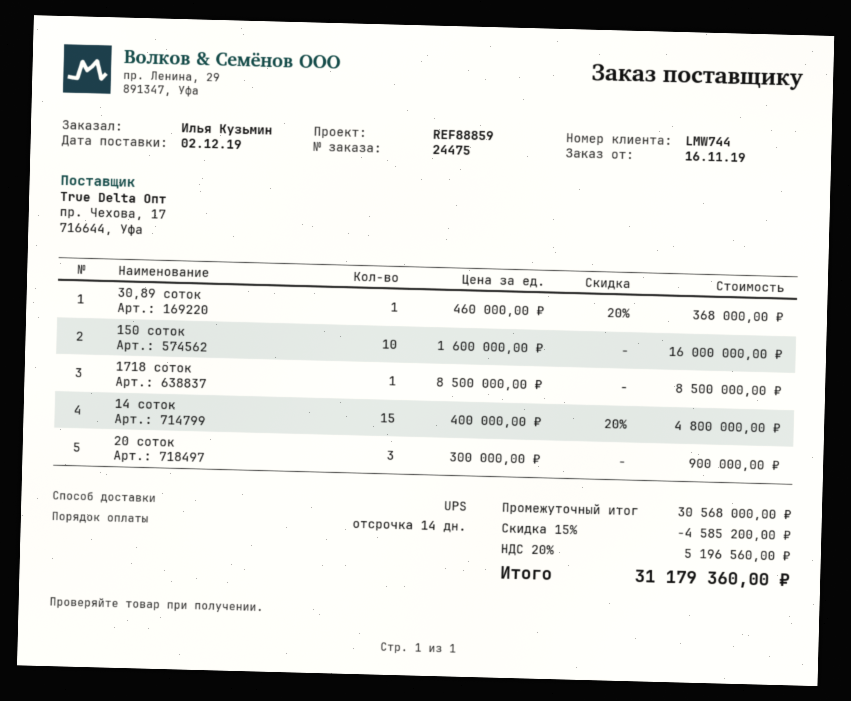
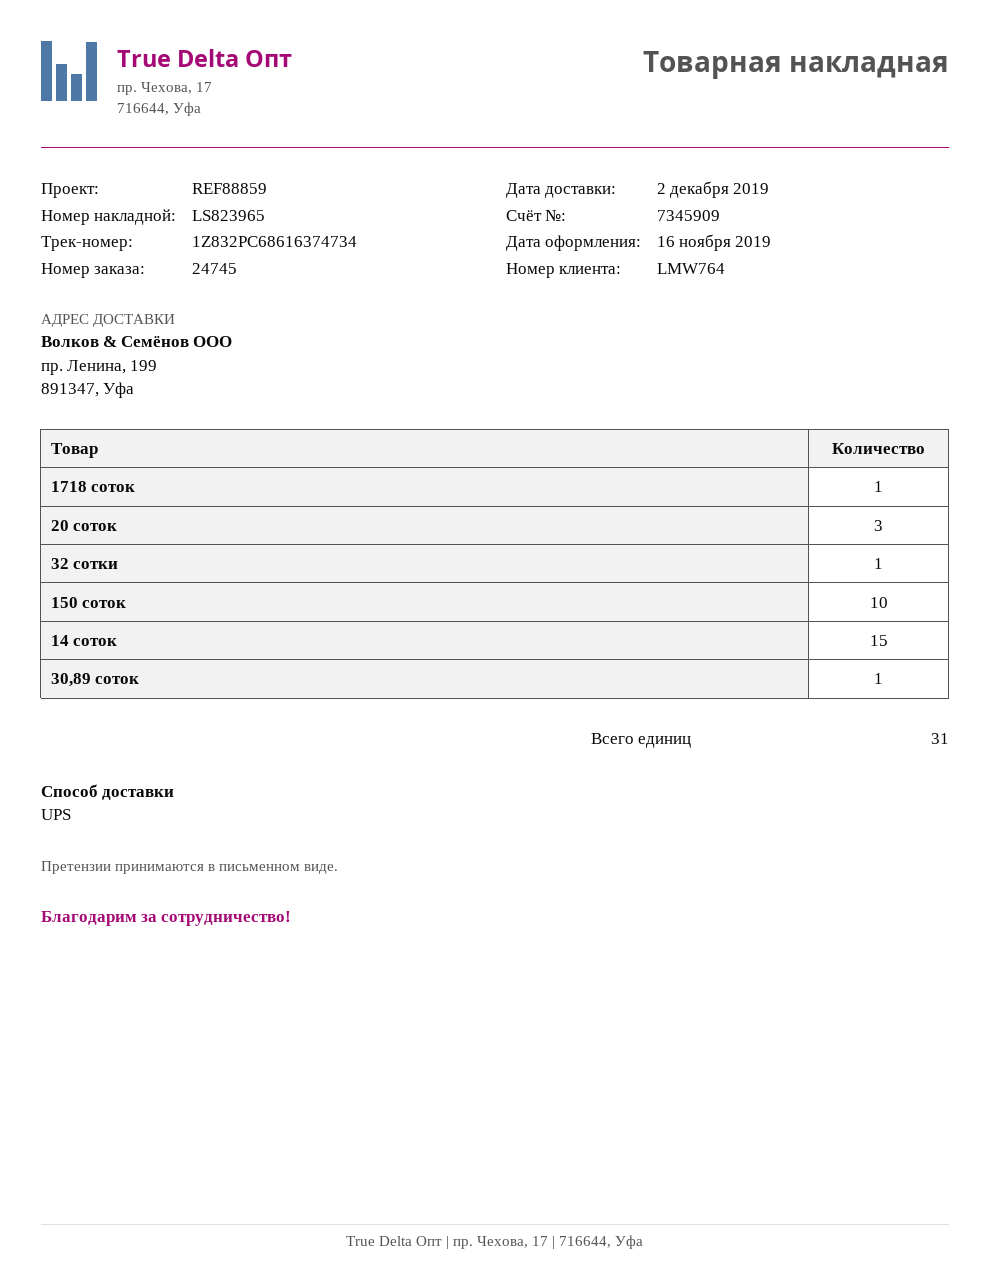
order number: 24475 -> 24745
customer number: LMW744 -> LMW764
32 сотки: none -> 1

